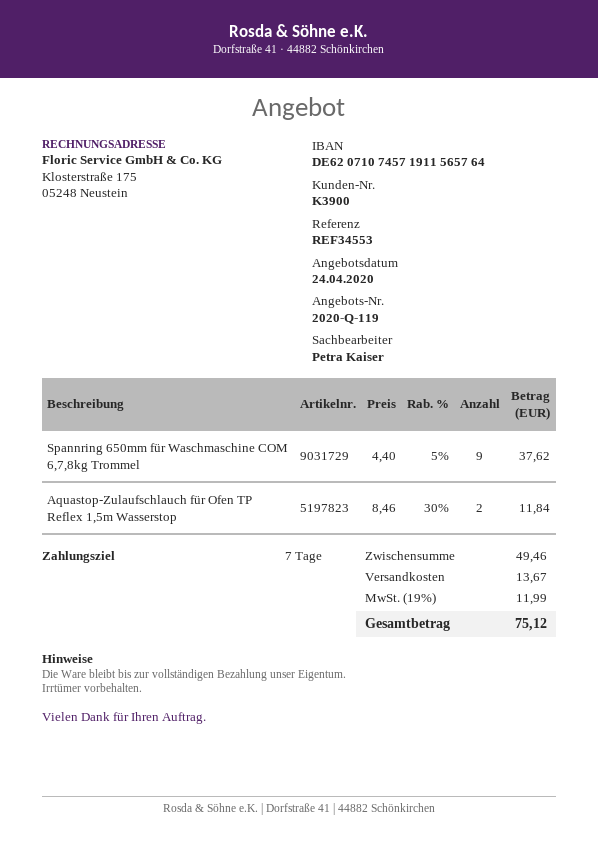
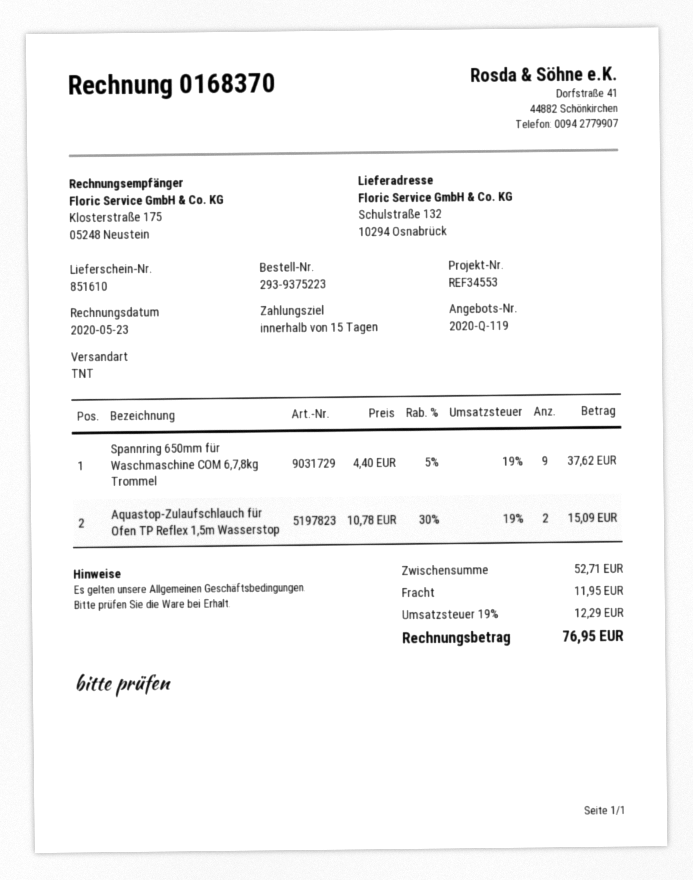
payment terms: 7 days -> 15 days
Aquastop-Zulaufschlauch für Ofen TP Reflex 1,5m Wasserstop: 2 x 8.46 - 30% = 11.84 -> 2 x 10.78 - 30% = 15.09
subtotal: 49.46 -> 52.71
shipping: 13.67 -> 11.95
tax: 19% = 11.99 -> 19% = 12.29
total: 75.12 -> 76.95

